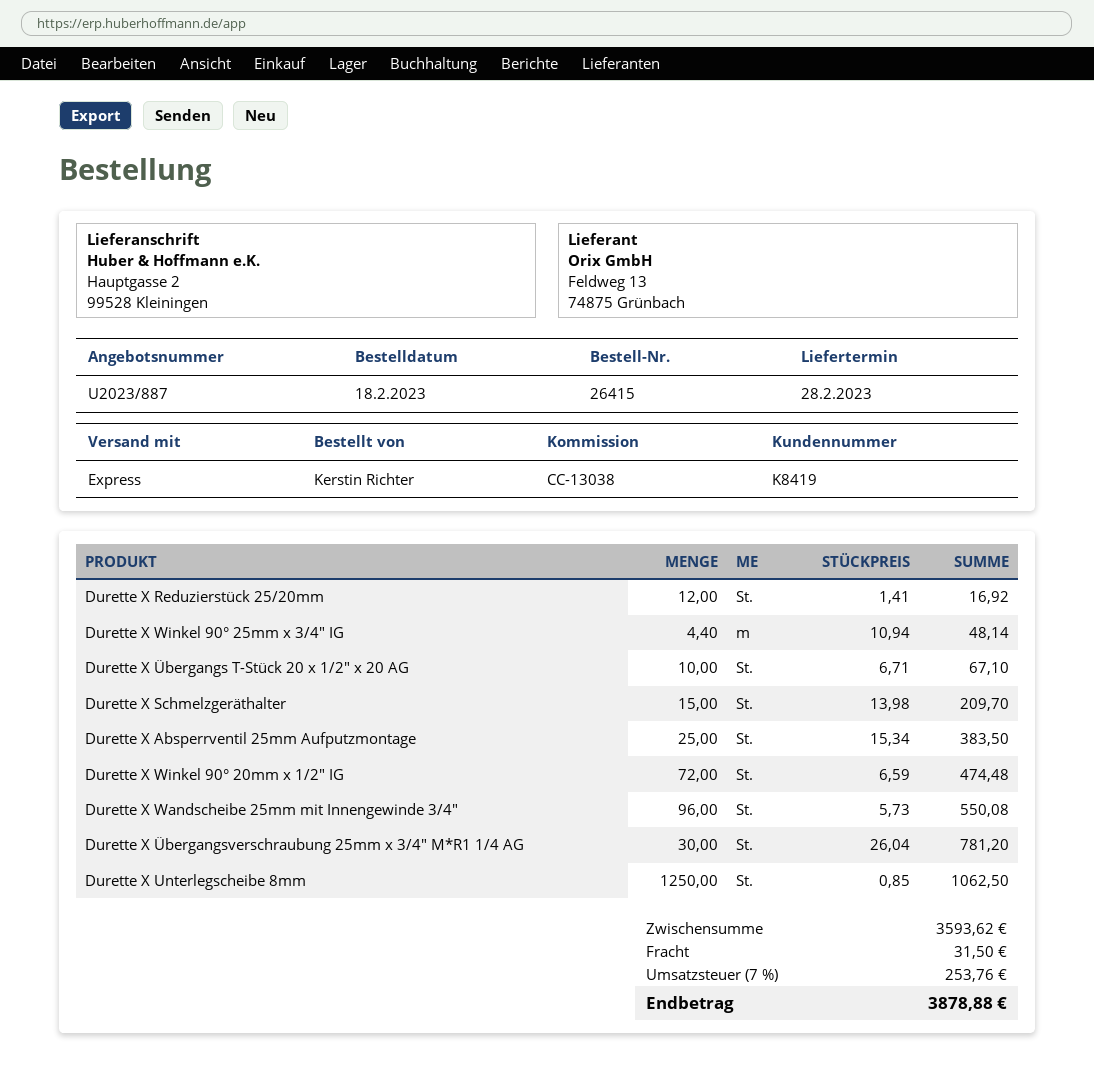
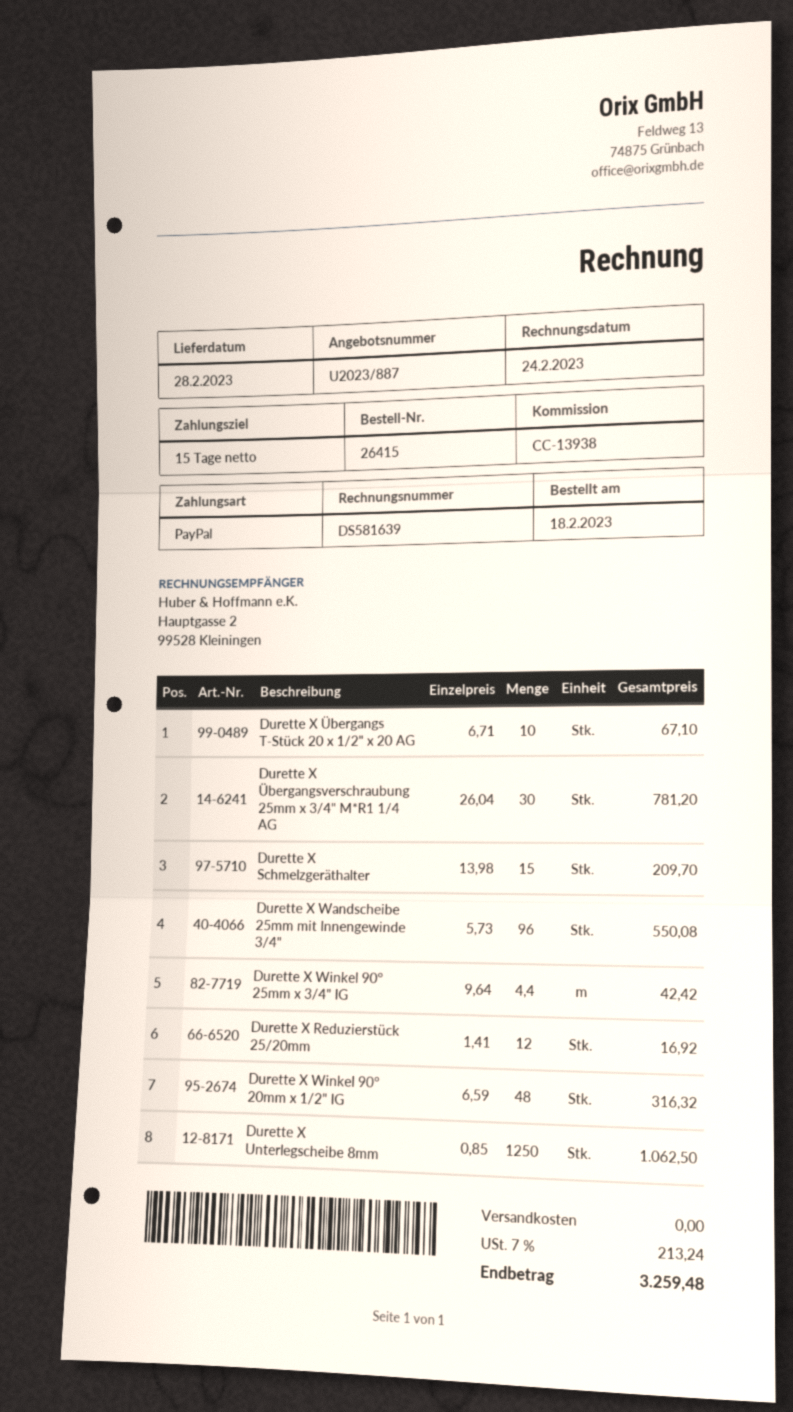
reference: CC-13038 -> CC-13938
Durette X Winkel 90° 25mm x 3/4" IG: 4.4 x 10.94 = 48.14 -> 4.4 x 9.64 = 42.42
Durette X Absperrventil 25mm Aufputzmontage: 25 x 15.34 = 383.50 -> none
Durette X Winkel 90° 20mm x 1/2" IG: 72 x 6.59 = 474.48 -> 48 x 6.59 = 316.32
shipping: 31.50 -> 0.00
tax: 7% = 253.76 -> 7% = 213.24
total: 3878.88 -> 3259.48

